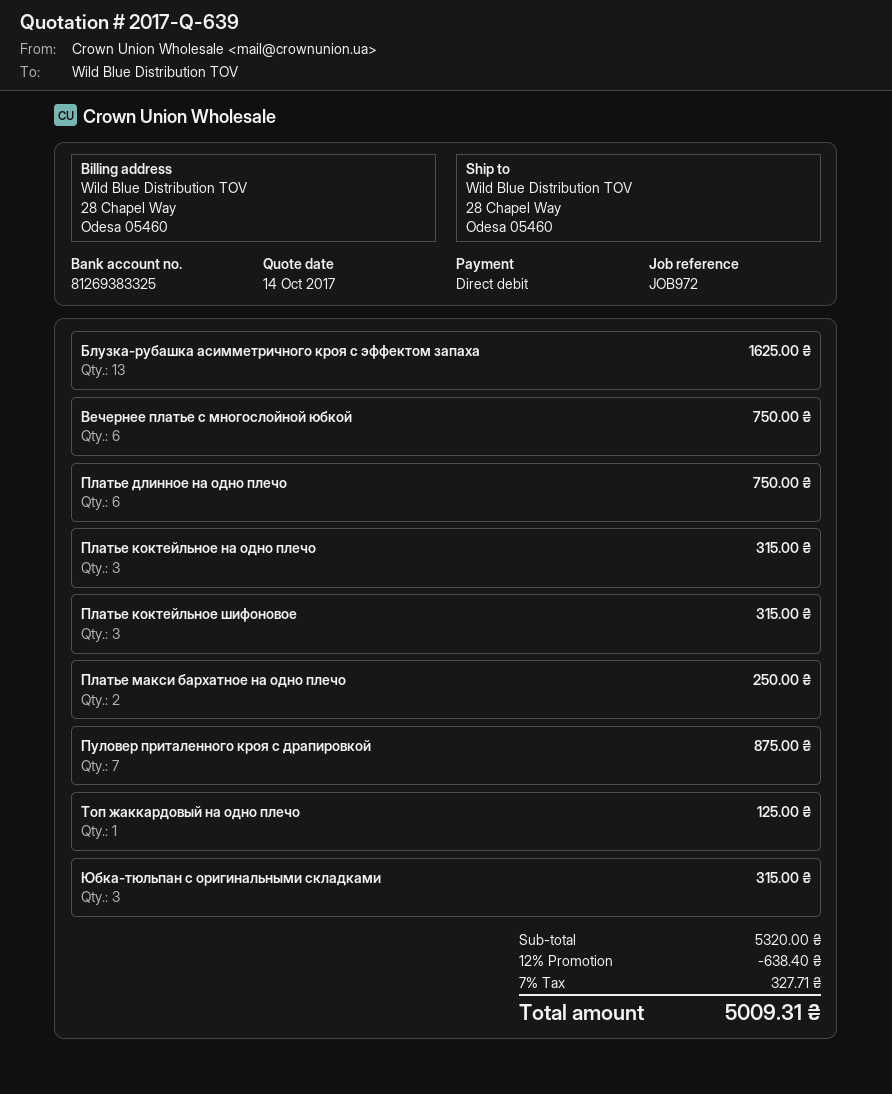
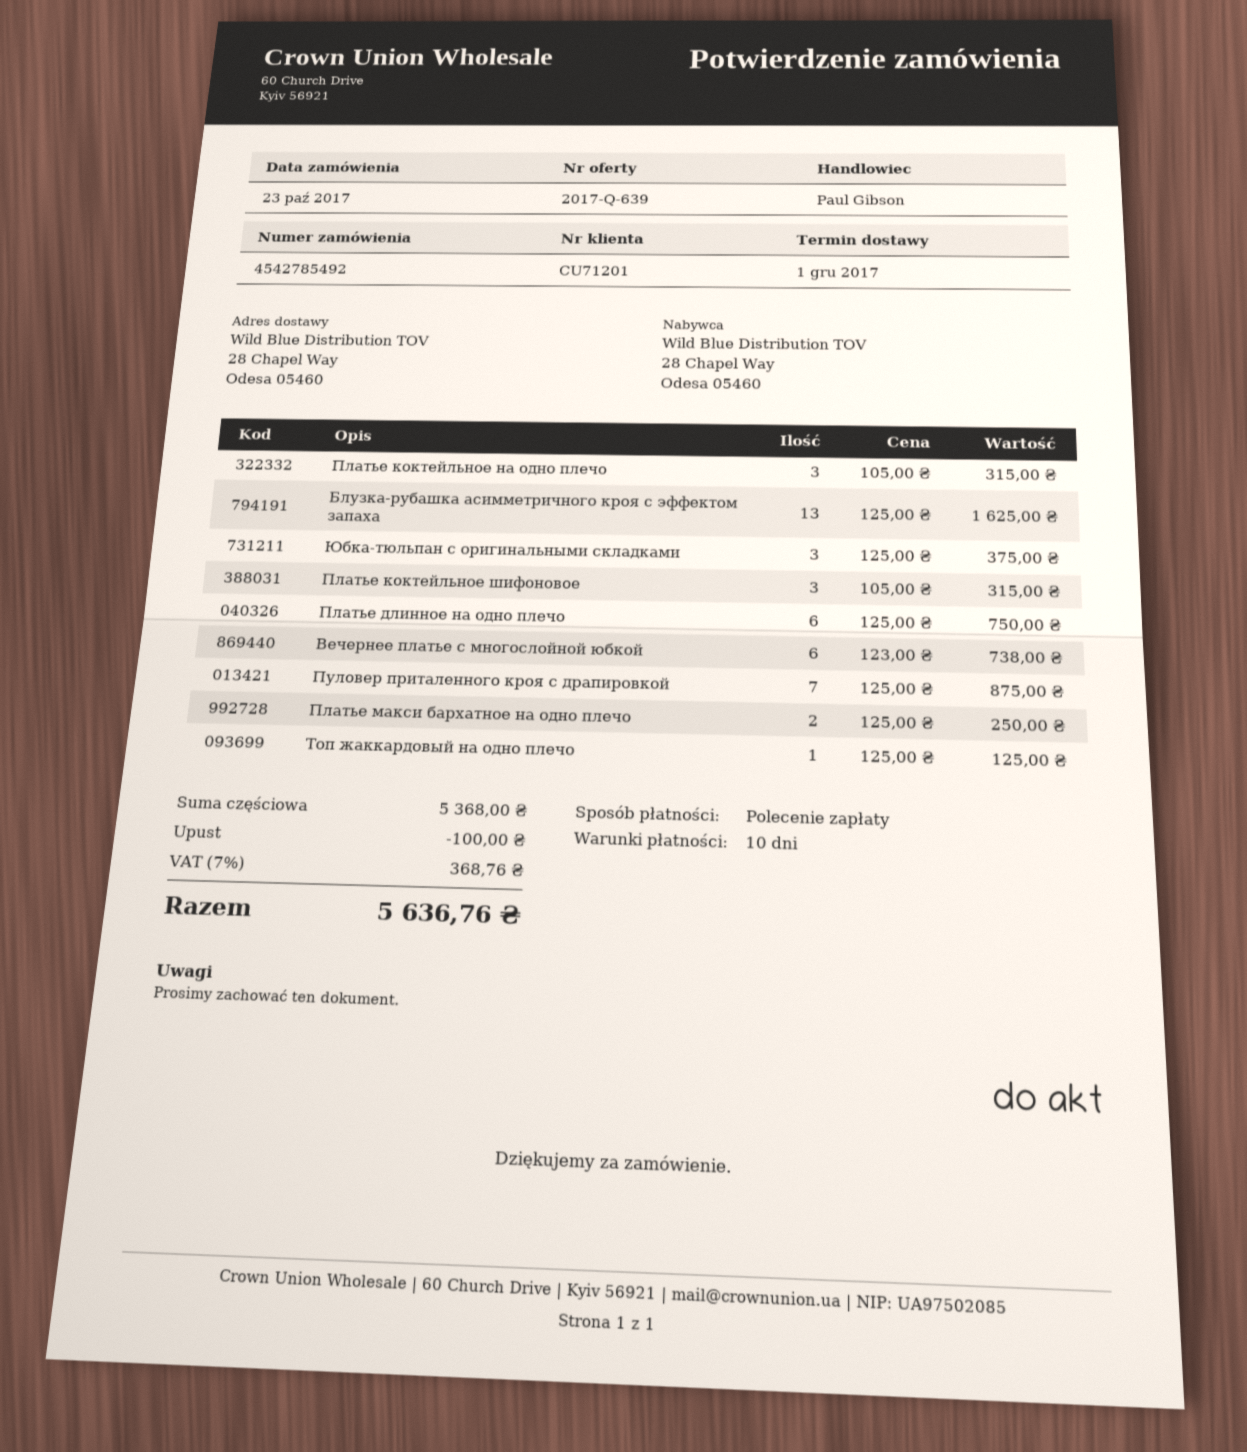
Вечернее платье с многослойной юбкой: 6 for 750.00 -> 6 for 738.00
Юбка-тюльпан с оригинальными складками: 3 for 315.00 -> 3 for 375.00
subtotal: 5320.00 -> 5368.00
discount: 638.40 -> 100.00
tax: 7% = 327.71 -> 7% = 368.76
total: 5009.31 -> 5636.76

